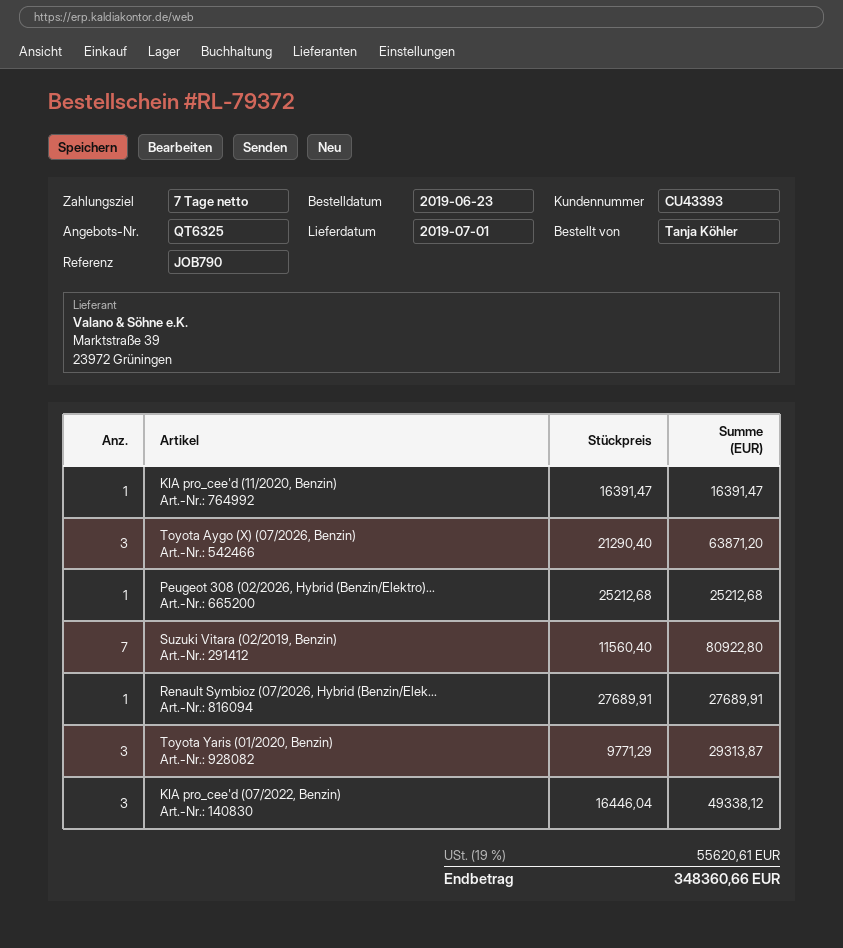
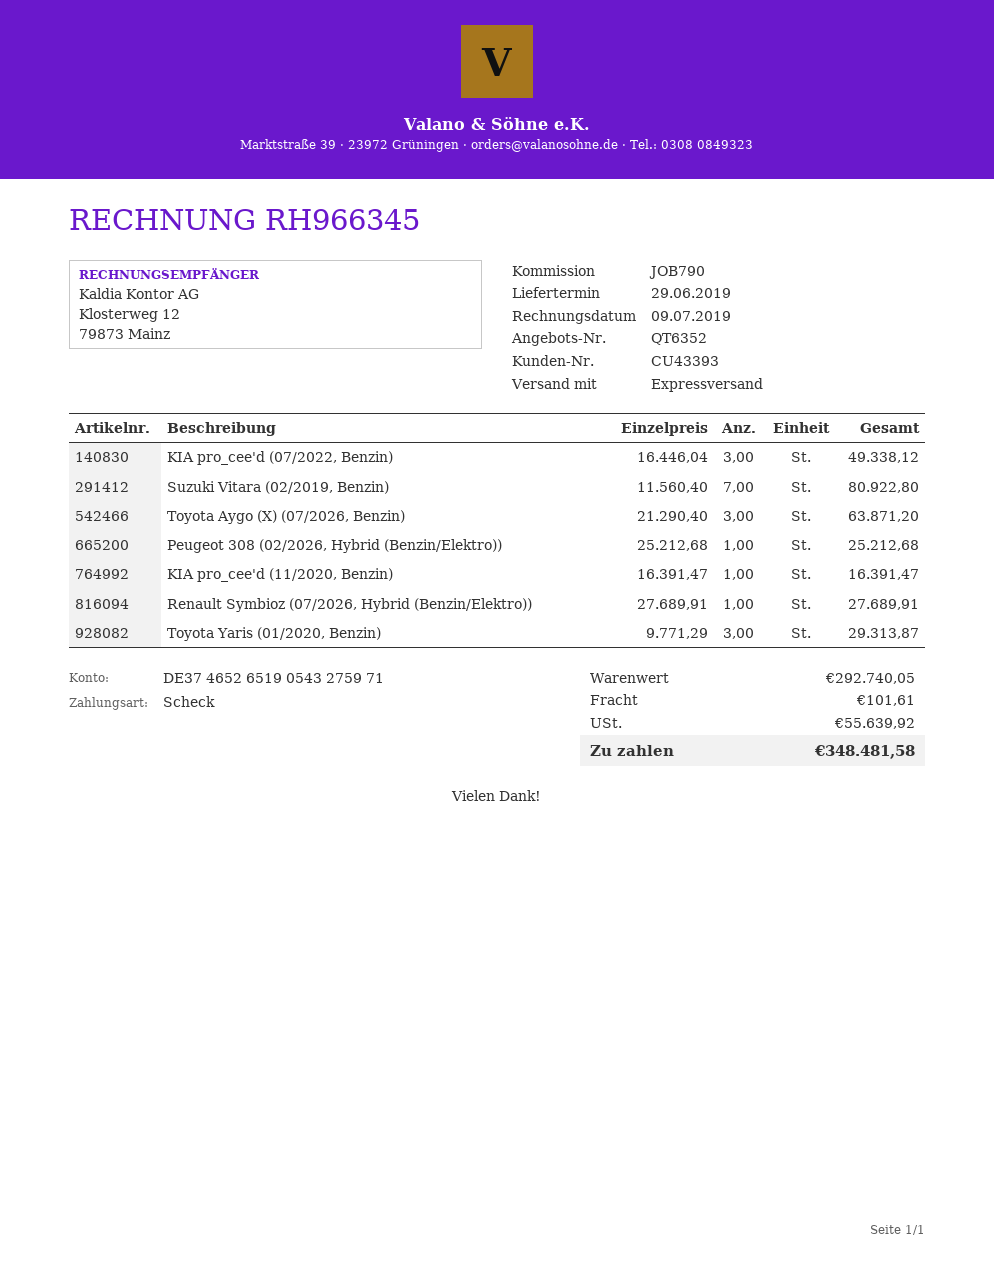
quote number: QT6325 -> QT6352
delivery date: 2019-07-01 -> 2019-06-29
shipping: none -> 101.61
tax: 55620.61 -> 55639.92
total: 348360.66 -> 348481.58

